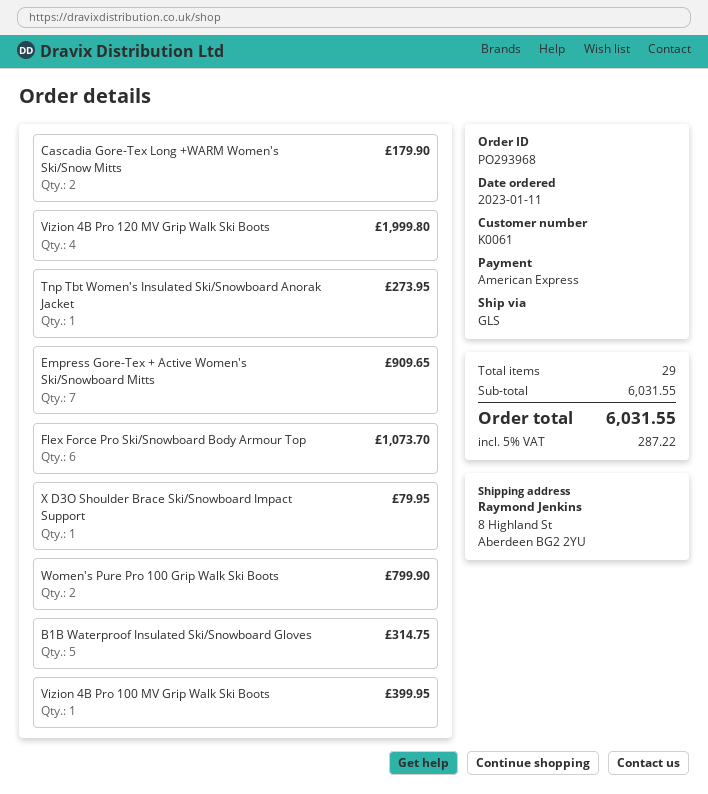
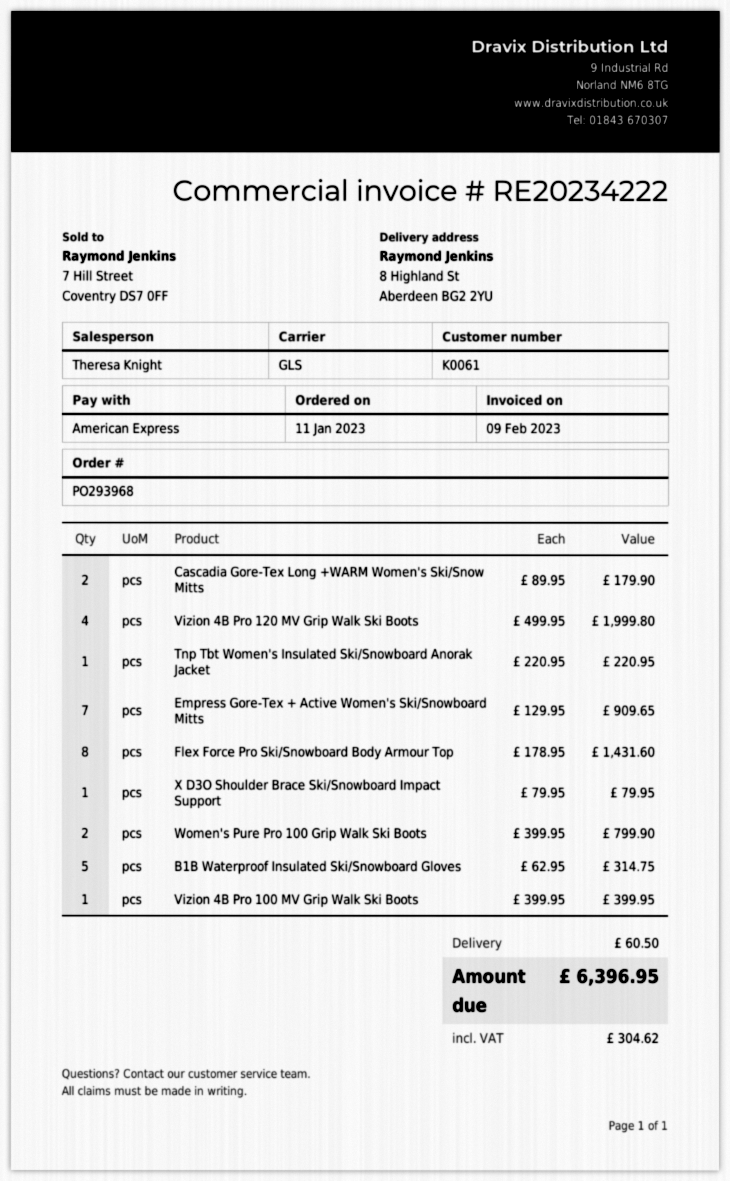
Tnp Tbt Women's Insulated Ski/Snowboard Anorak Jacket: 1 for 273.95 -> 1 for 220.95
Flex Force Pro Ski/Snowboard Body Armour Top: 6 for 1073.70 -> 8 for 1431.60
shipping: none -> 60.50
tax: 287.22 -> 304.62
total: 6031.55 -> 6396.95

